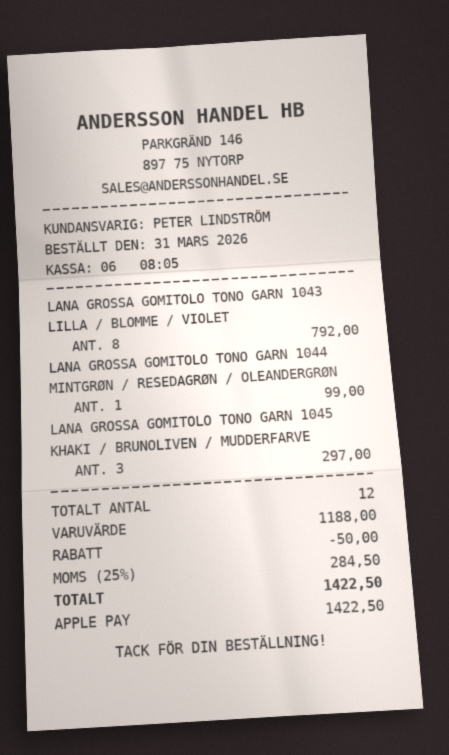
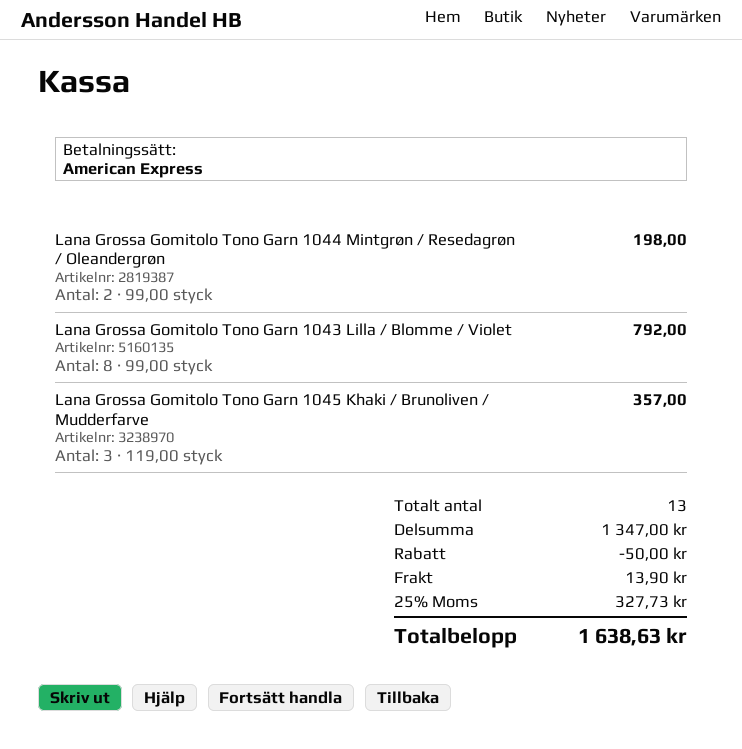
payment method: Apple Pay -> American Express
LANA GROSSA GOMITOLO TONO GARN 1044 MINTGRØN / RESEDAGRØN / OLEANDERGRØN: 1 for 99.00 -> 2 for 198.00
LANA GROSSA GOMITOLO TONO GARN 1045 KHAKI / BRUNOLIVEN / MUDDERFARVE: 3 for 297.00 -> 3 for 357.00
total quantity: 12 -> 13
subtotal: 1188.00 -> 1347.00
shipping: none -> 13.90
tax: 25% = 284.50 -> 25% = 327.73
total: 1422.50 -> 1638.63

